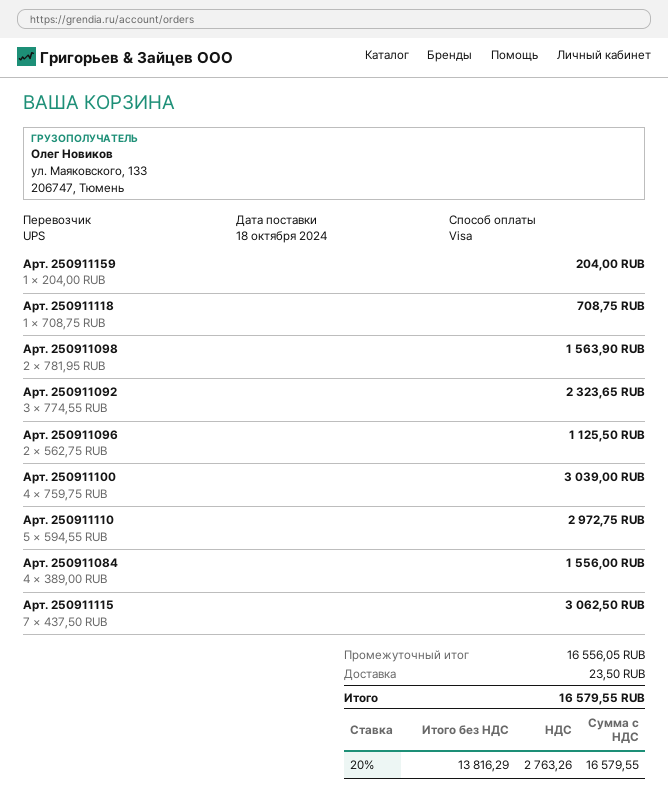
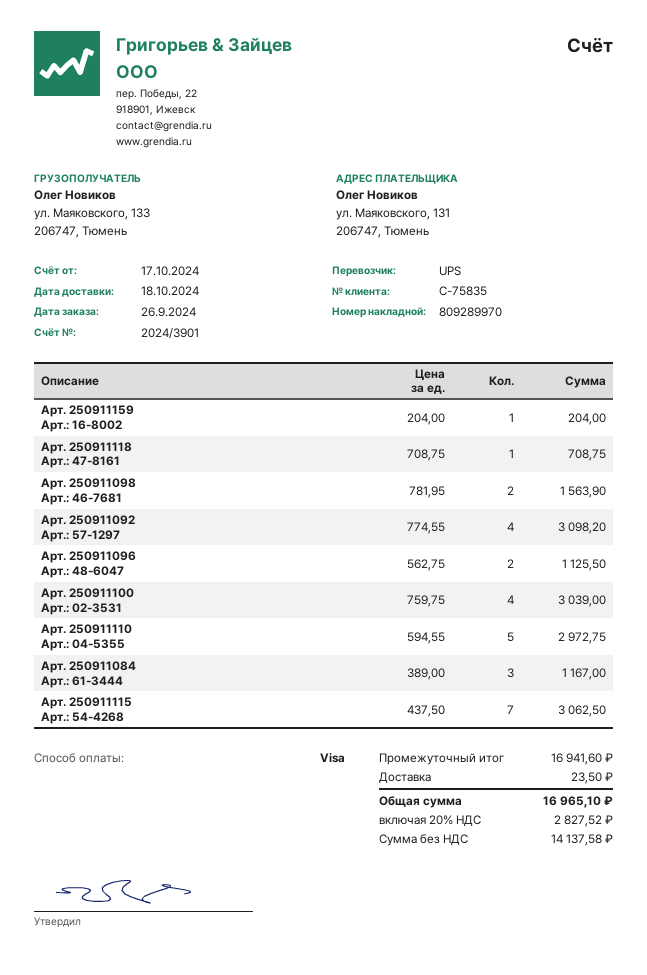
Арт. 250911092: 3 x 774.55 = 2323.65 -> 4 x 774.55 = 3098.20
Арт. 250911084: 4 x 389.00 = 1556.00 -> 3 x 389.00 = 1167.00
subtotal: 16556.05 -> 16941.60
net: 13816.29 -> 14137.58
tax: 20% = 2763.26 -> 20% = 2827.52
total: 16579.55 -> 16965.10

